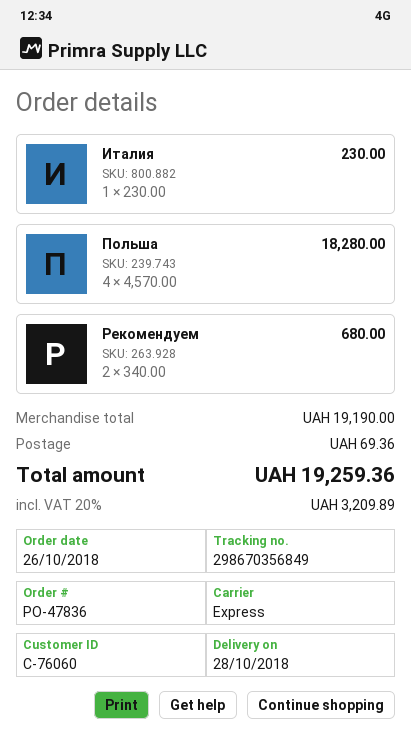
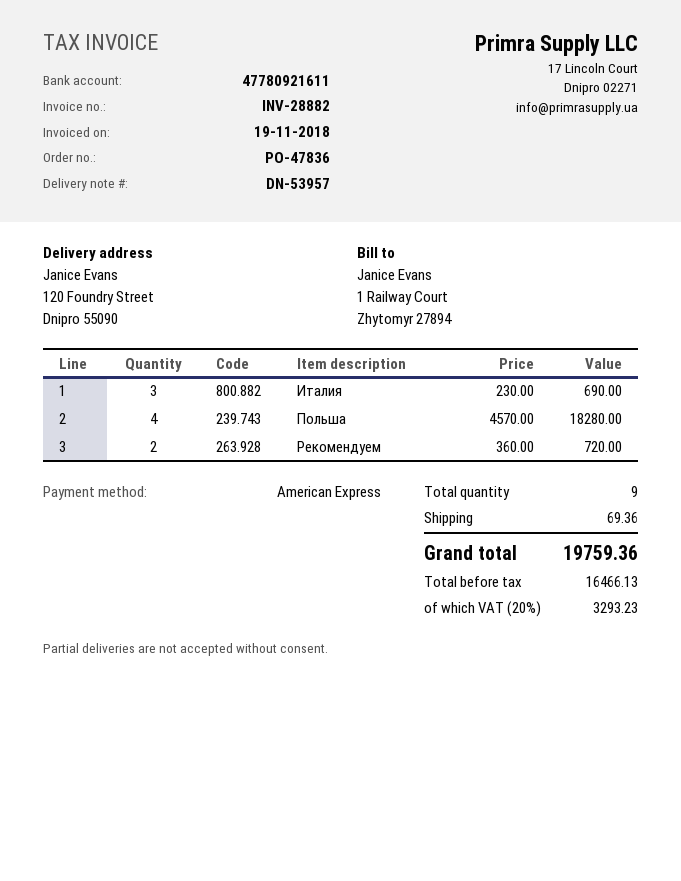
Италия: 1 x 230.00 = 230.00 -> 3 x 230.00 = 690.00
Рекомендуем: 2 x 340.00 = 680.00 -> 2 x 360.00 = 720.00
tax: 20% = 3209.89 -> 20% = 3293.23
total: 19259.36 -> 19759.36

